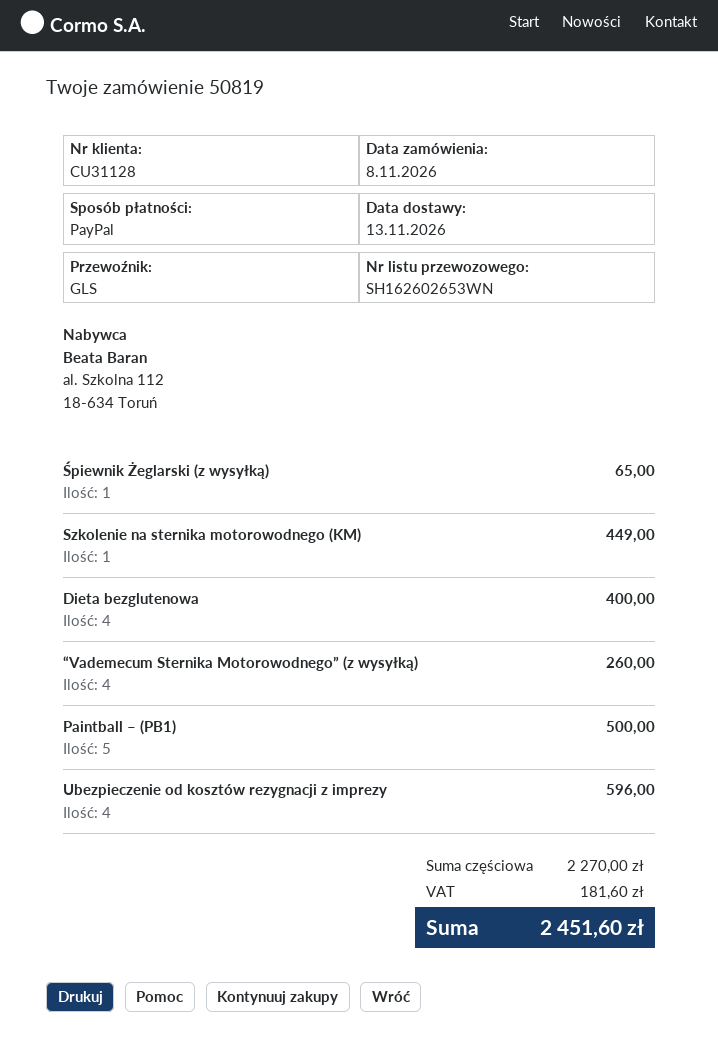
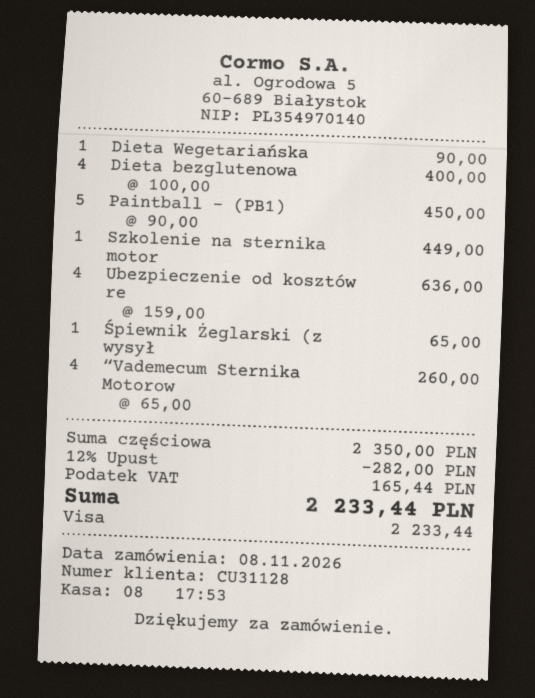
payment method: PayPal -> Visa
Paintball – (PB1): 5 for 500.00 -> 5 for 450.00
Ubezpieczenie od kosztów rezygnacji z imprezy: 4 for 596.00 -> 4 for 636.00
Dieta Wegetariańska: none -> 1 for 90.00
subtotal: 2270.00 -> 2350.00
discount: none -> 12% = 282.00
tax: 181.60 -> 165.44
total: 2451.60 -> 2233.44

